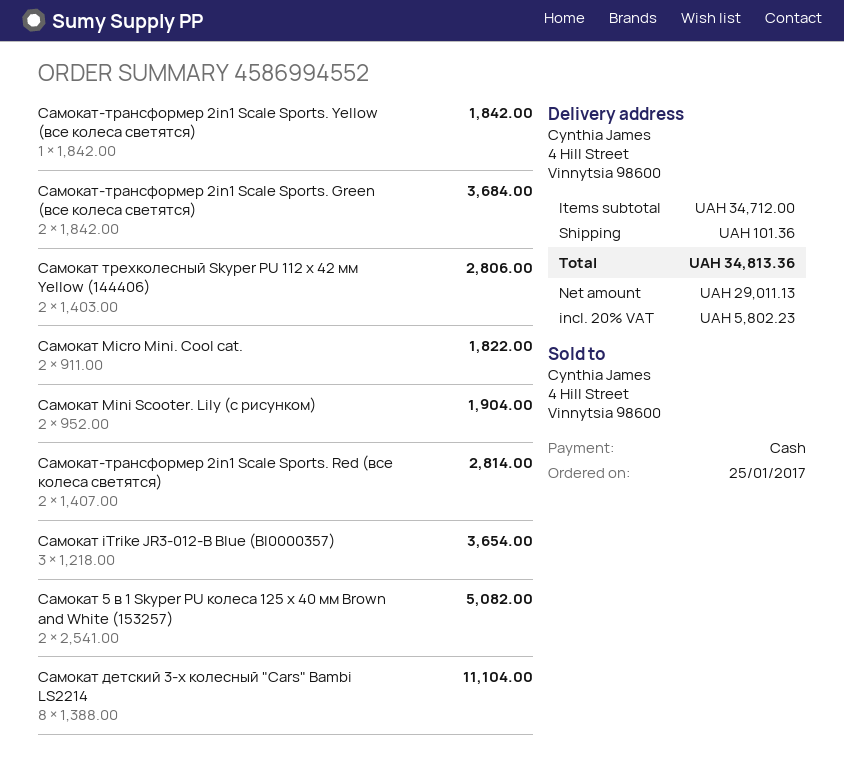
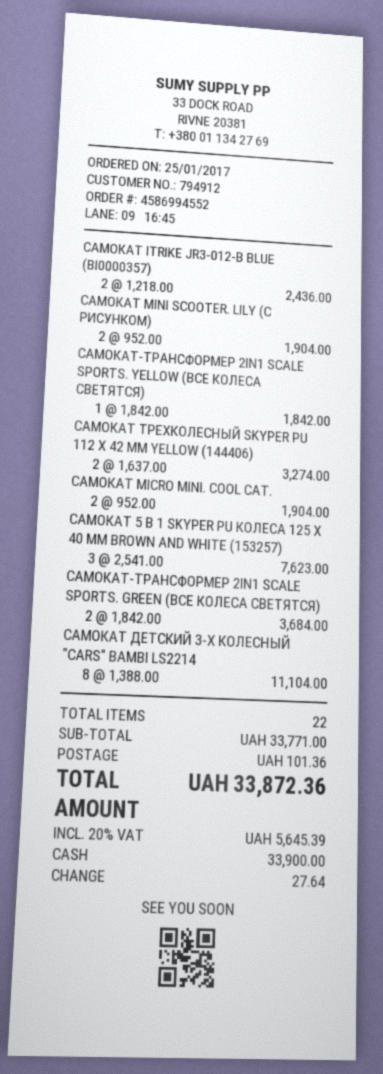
Самокат трехколесный Skyper PU 112 х 42 мм Yellow (144406): 2 x 1403.00 = 2806.00 -> 2 x 1637.00 = 3274.00
Самокат Micro Mini. Cool cat.: 2 x 911.00 = 1822.00 -> 2 x 952.00 = 1904.00
Самокат-трансформер 2in1 Scale Sports. Red (все колеса светятся): 2 x 1407.00 = 2814.00 -> none
Самокат iTrike JR3-012-B Blue (BI0000357): 3 x 1218.00 = 3654.00 -> 2 x 1218.00 = 2436.00
Самокат 5 в 1 Skyper PU колеса 125 х 40 мм Brown and White (153257): 2 x 2541.00 = 5082.00 -> 3 x 2541.00 = 7623.00
subtotal: 34712.00 -> 33771.00
tax: 20% = 5802.23 -> 20% = 5645.39
total: 34813.36 -> 33872.36

